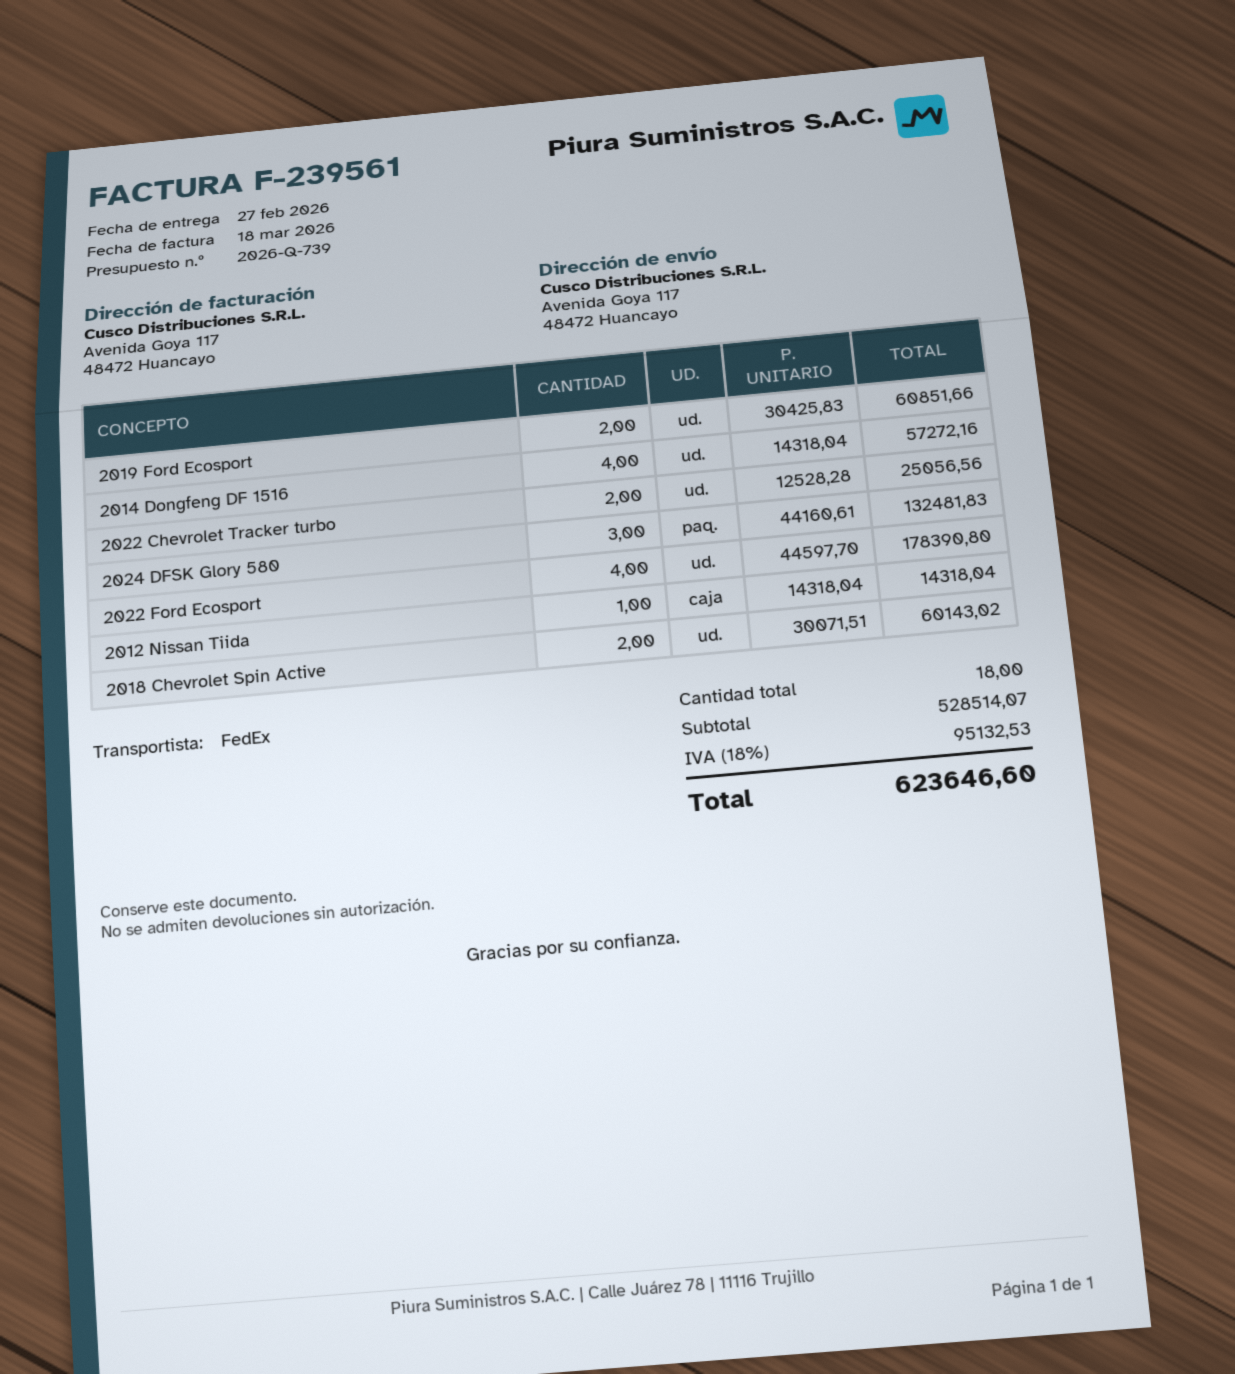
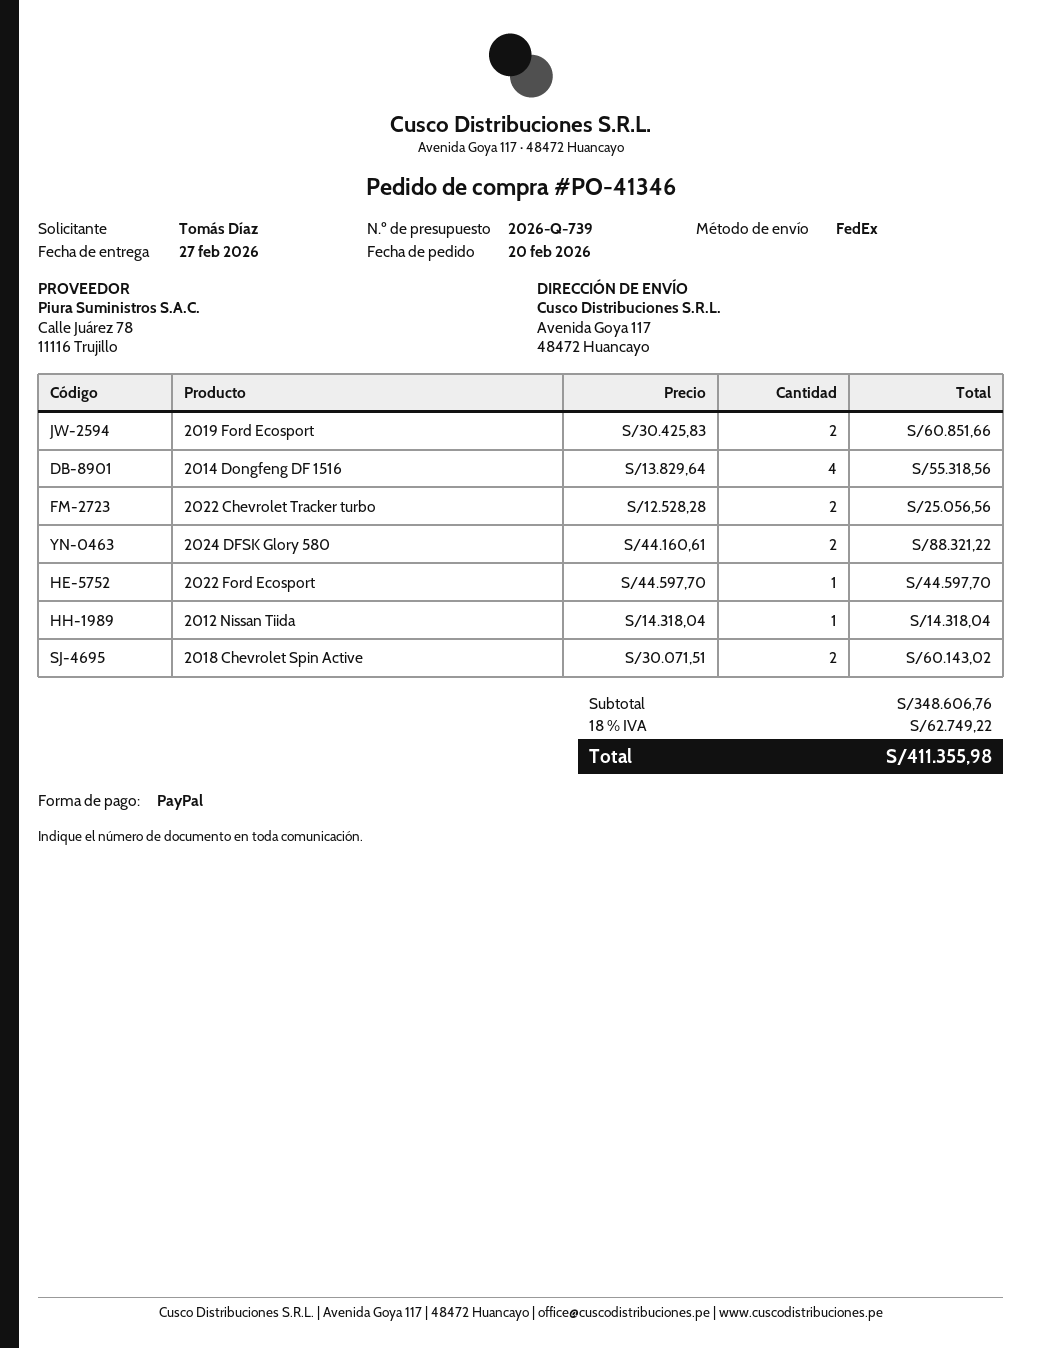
2014 Dongfeng DF 1516: 4 x 14318.04 = 57272.16 -> 4 x 13829.64 = 55318.56
2024 DFSK Glory 580: 3 x 44160.61 = 132481.83 -> 2 x 44160.61 = 88321.22
2022 Ford Ecosport: 4 x 44597.70 = 178390.80 -> 1 x 44597.70 = 44597.70
subtotal: 528514.07 -> 348606.76
tax: 18% = 95132.53 -> 18% = 62749.22
total: 623646.60 -> 411355.98

